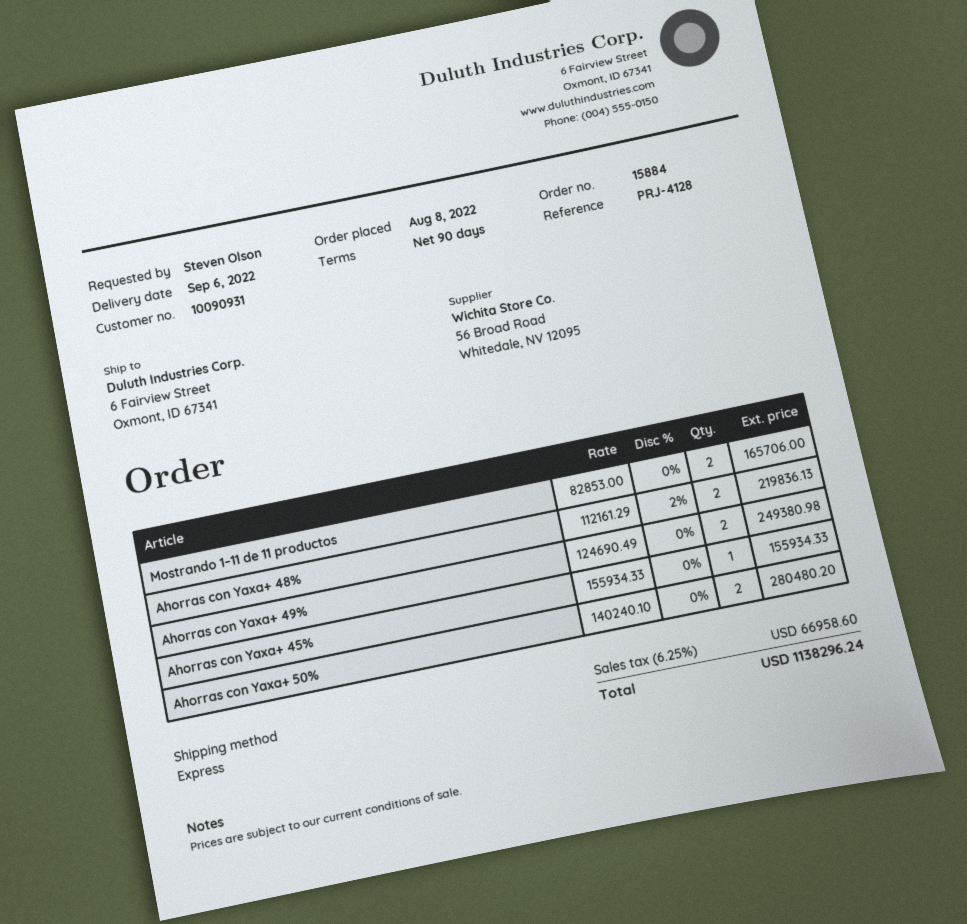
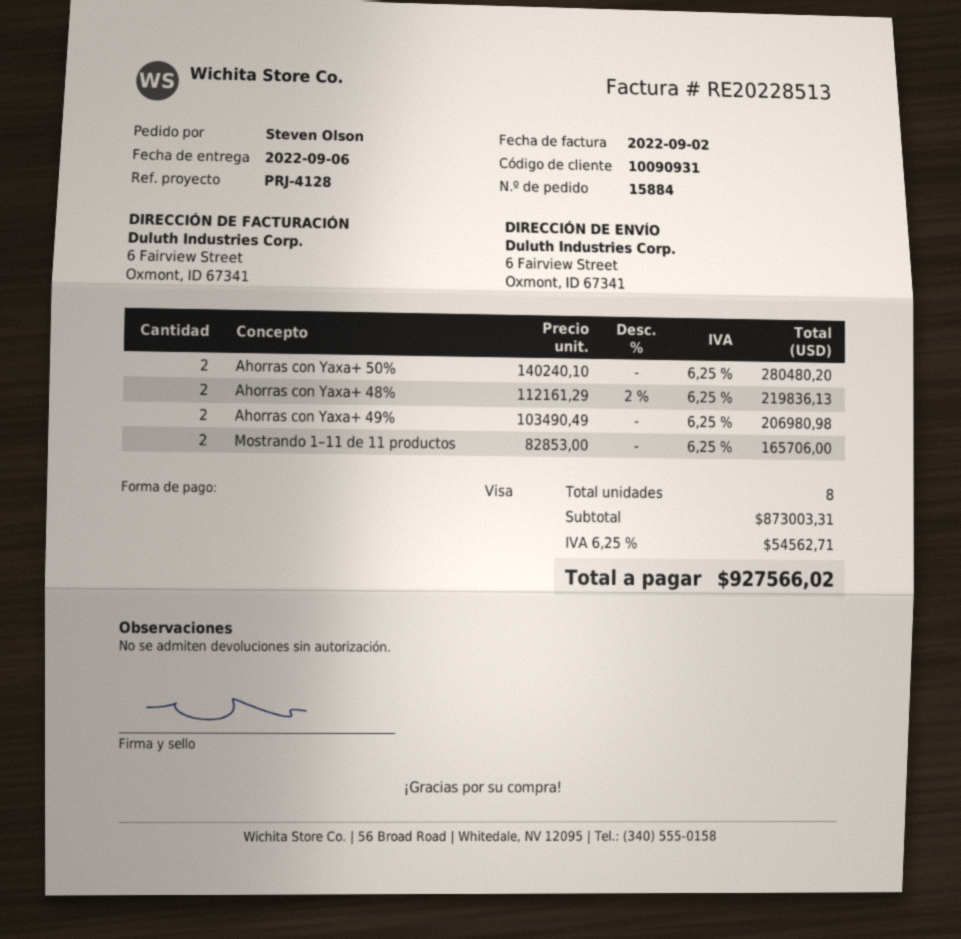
Ahorras con Yaxa+ 49%: 2 x 124690.49 = 249380.98 -> 2 x 103490.49 = 206980.98
Ahorras con Yaxa+ 45%: 1 x 155934.33 = 155934.33 -> none
tax: 6.25% = 66958.60 -> 6.25% = 54562.71
total: 1138296.24 -> 927566.02

